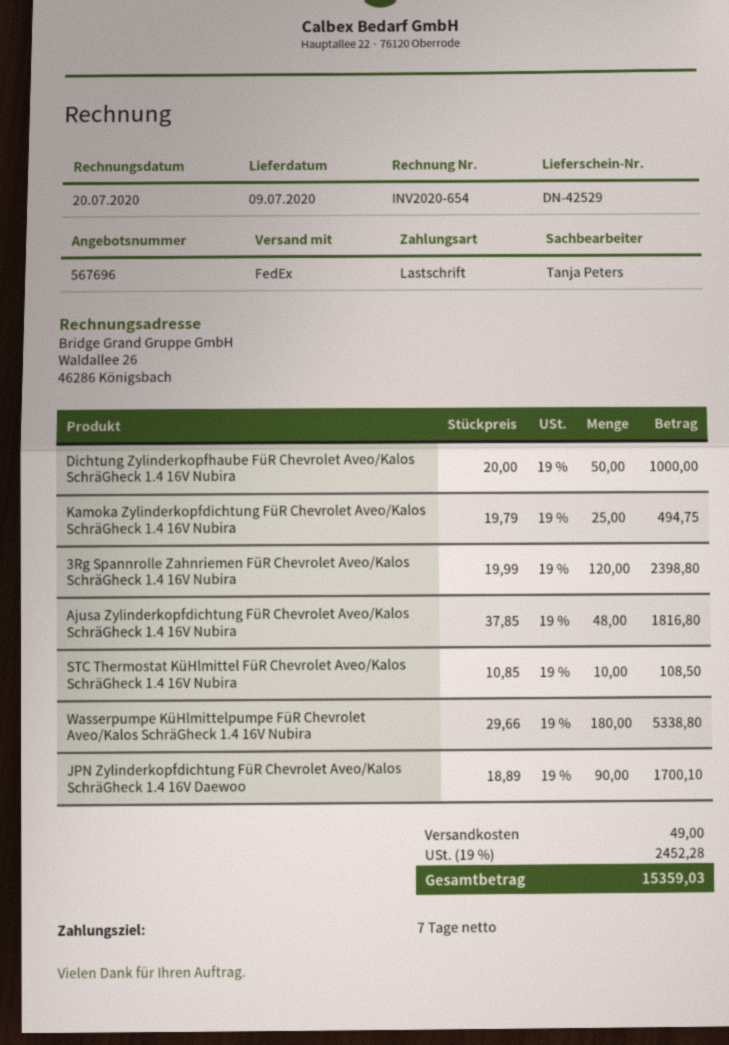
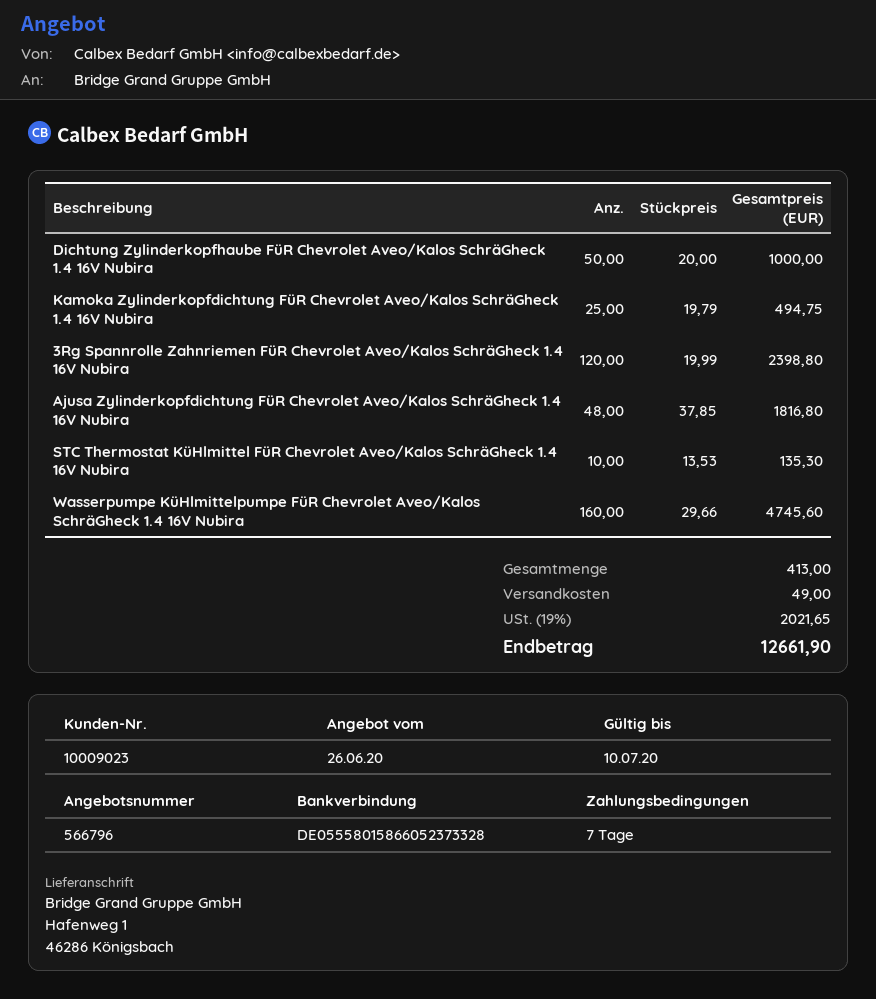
quote number: 567696 -> 566796
STC Thermostat KüHlmittel FüR Chevrolet Aveo/Kalos SchräGheck 1.4 16V Nubira: 10 x 10.85 = 108.50 -> 10 x 13.53 = 135.30
Wasserpumpe KüHlmittelpumpe FüR Chevrolet Aveo/Kalos SchräGheck 1.4 16V Nubira: 180 x 29.66 = 5338.80 -> 160 x 29.66 = 4745.60
JPN Zylinderkopfdichtung FüR Chevrolet Aveo/Kalos SchräGheck 1.4 16V Daewoo: 90 x 18.89 = 1700.10 -> none
tax: 19% = 2452.28 -> 19% = 2021.65
total: 15359.03 -> 12661.90

